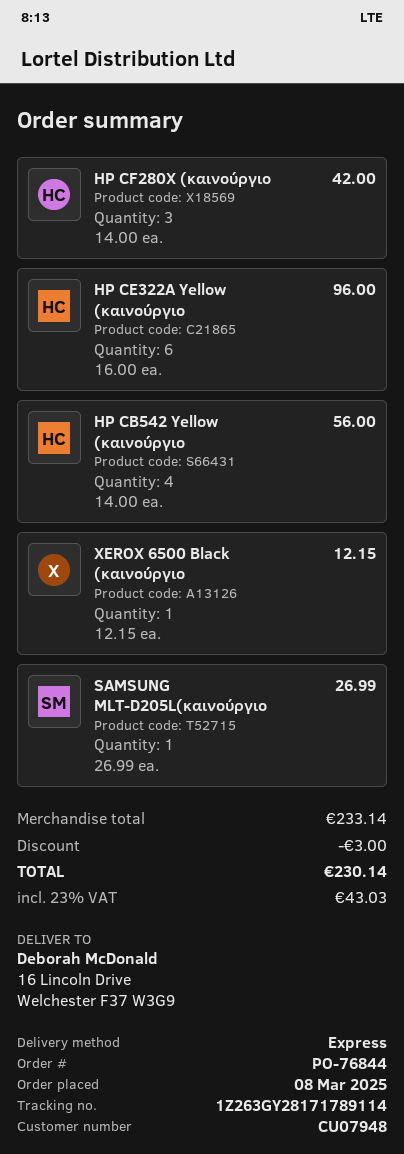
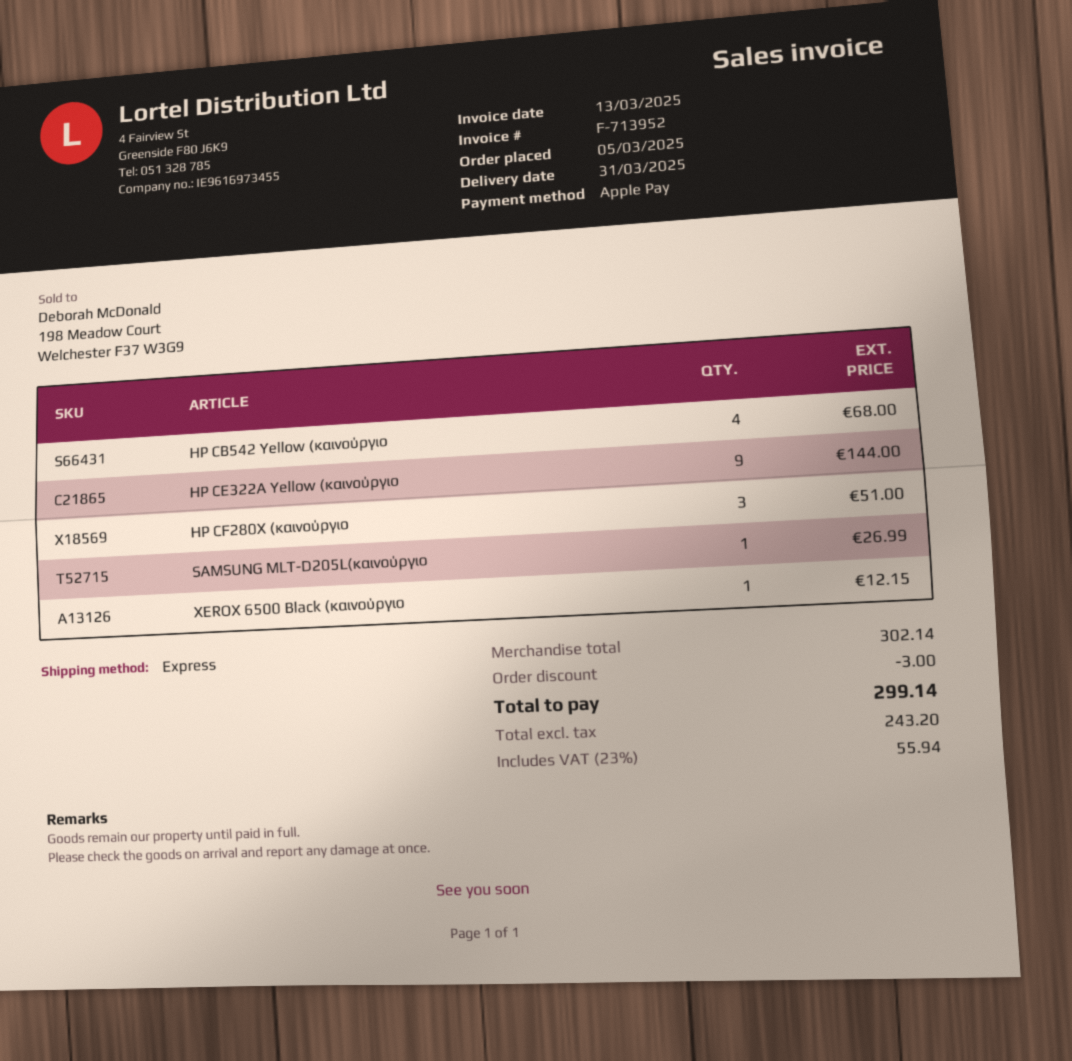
order date: 2025-03-08 -> 2025-03-05
HP CF280X (καινούργιο: 3 for 42.00 -> 3 for 51.00
HP CE322A Yellow (καινούργιο: 6 for 96.00 -> 9 for 144.00
HP CB542 Yellow (καινούργιο: 4 for 56.00 -> 4 for 68.00
subtotal: 233.14 -> 302.14
tax: 23% = 43.03 -> 23% = 55.94
total: 230.14 -> 299.14

